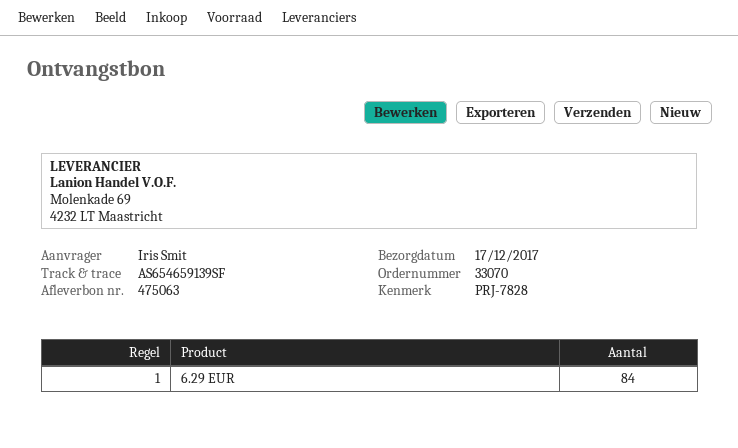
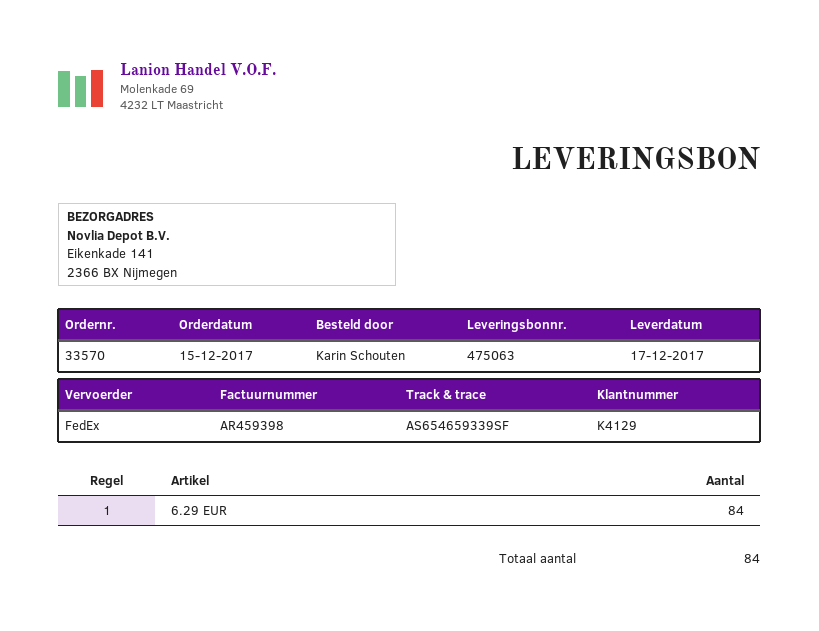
order number: 33070 -> 33570
ordered by: Iris Smit -> Karin Schouten
tracking number: AS654659139SF -> AS654659339SF

